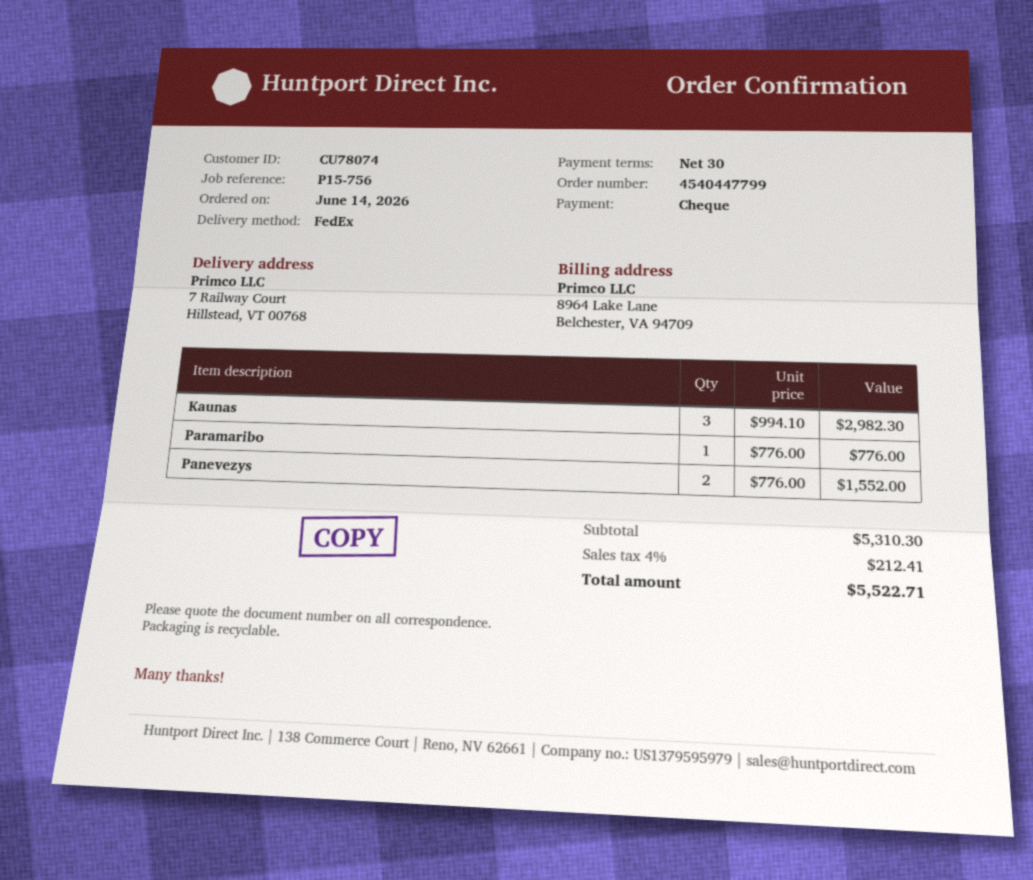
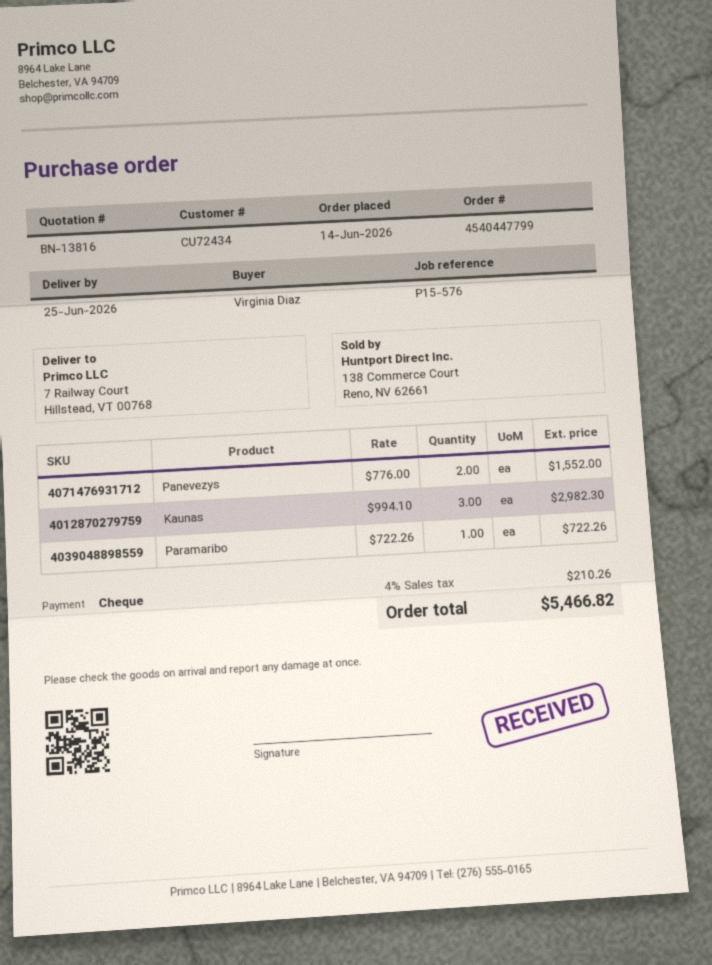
customer number: CU78074 -> CU72434
reference: P15-756 -> P15-576
Paramaribo: 1 x 776.00 = 776.00 -> 1 x 722.26 = 722.26
tax: 4% = 212.41 -> 4% = 210.26
total: 5522.71 -> 5466.82

